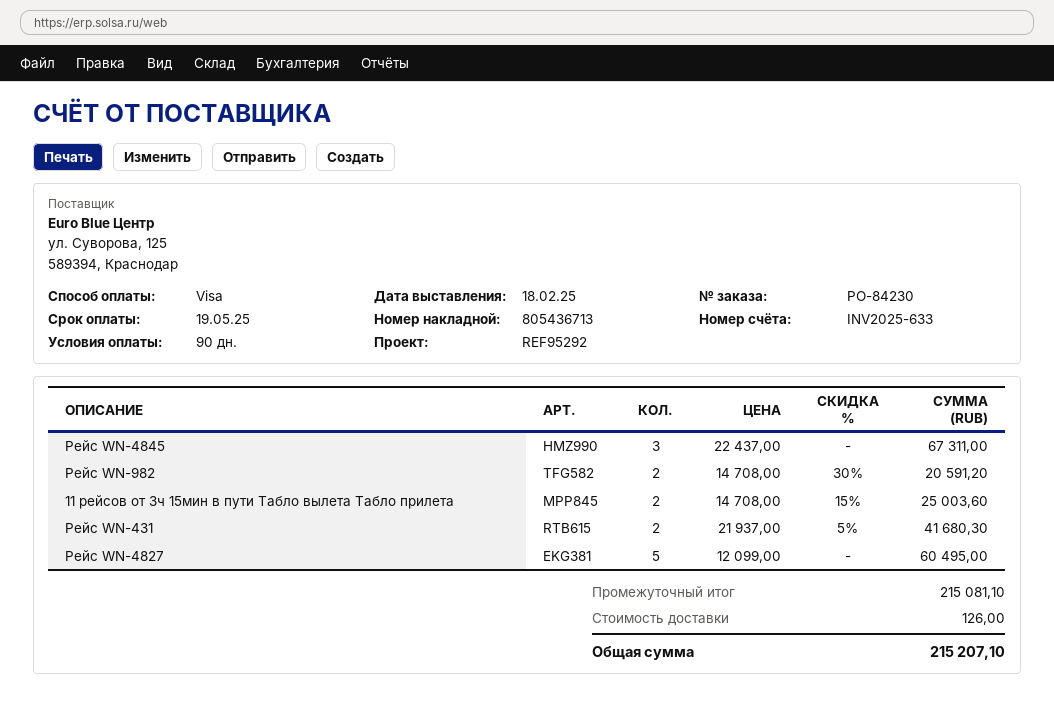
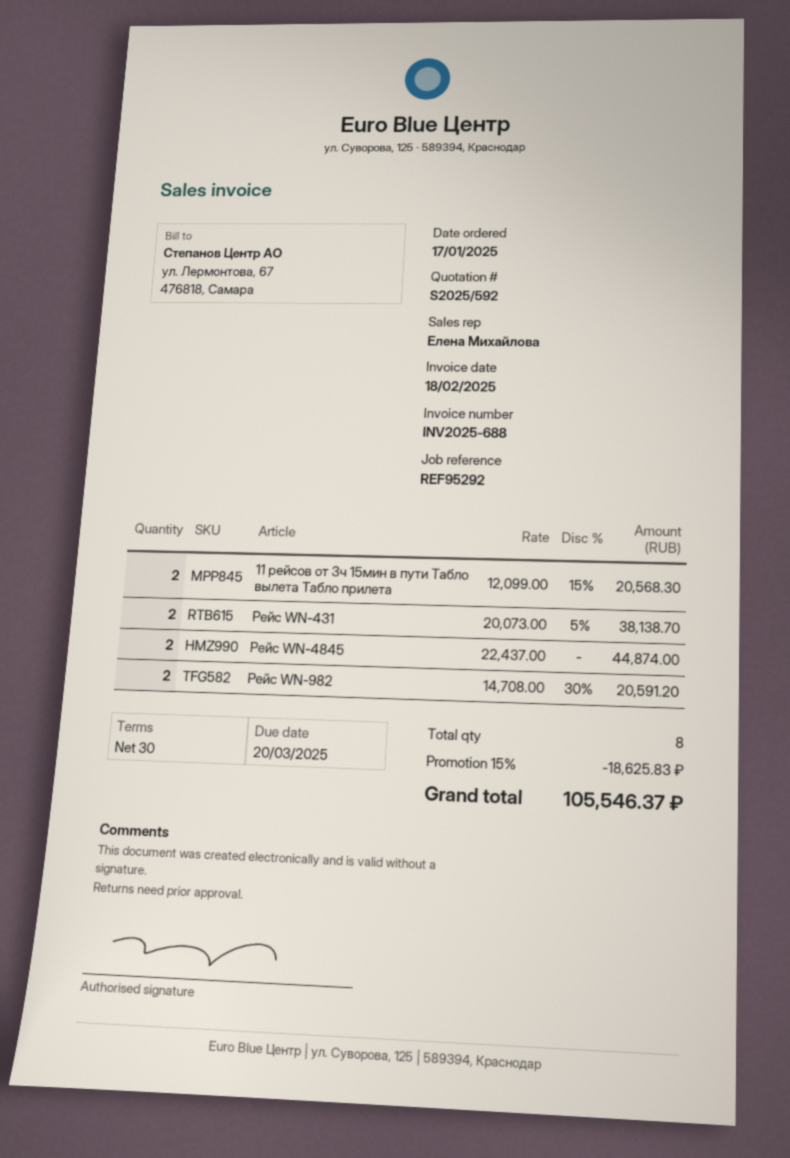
invoice number: INV2025-633 -> INV2025-688
payment terms: 90 days -> 30 days
due date: 2025-05-19 -> 2025-03-20
Рейс WN-4845: 3 x 22437.00 = 67311.00 -> 2 x 22437.00 = 44874.00
11 рейсов от 3ч 15мин в пути Табло вылета Табло прилета: 2 x 14708.00 - 15% = 25003.60 -> 2 x 12099.00 - 15% = 20568.30
Рейс WN-431: 2 x 21937.00 - 5% = 41680.30 -> 2 x 20073.00 - 5% = 38138.70
Рейс WN-4827: 5 x 12099.00 = 60495.00 -> none
discount: none -> 15% = 18625.83
shipping: 126.00 -> none
total: 215207.10 -> 105546.37

